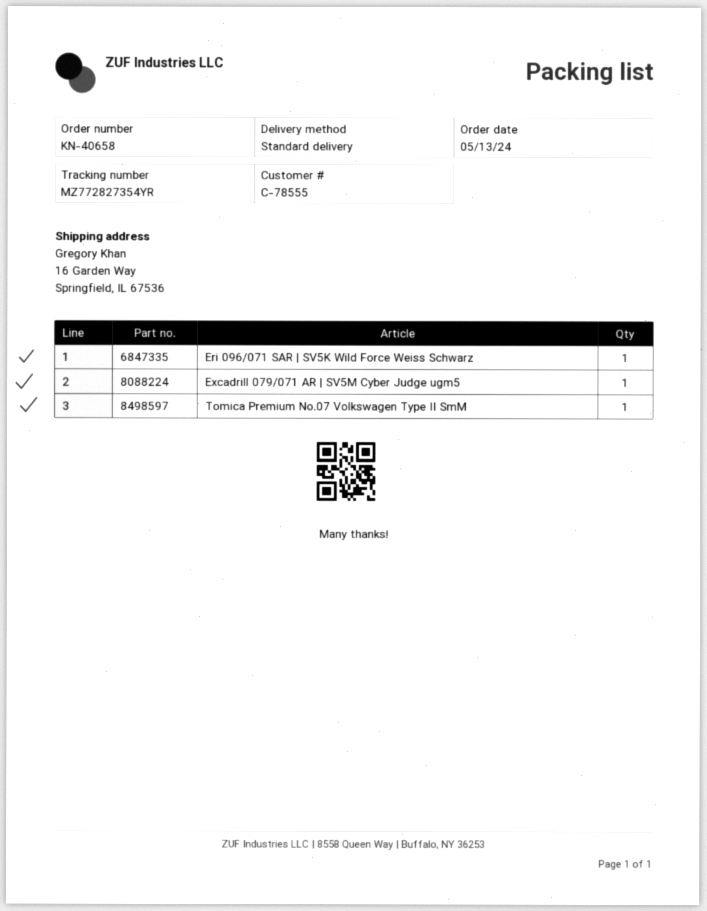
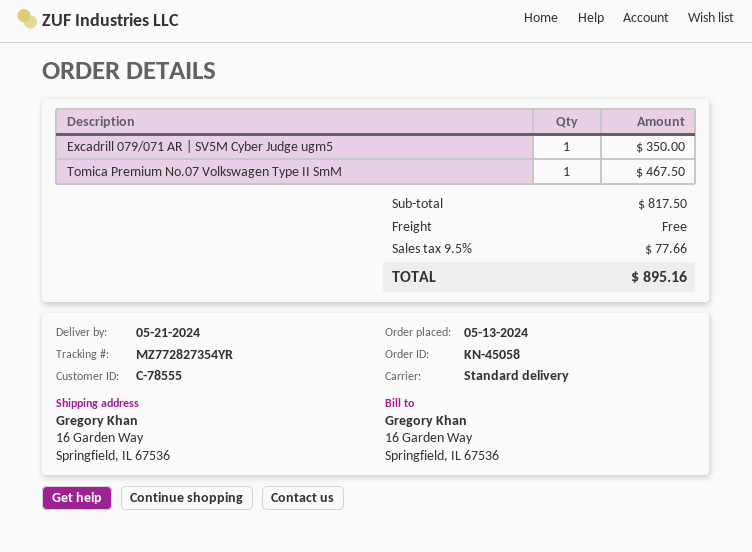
order number: KN-40658 -> KN-45058
Eri 096/071 SAR | SV5K Wild Force Weiss Schwarz: 1 -> none

